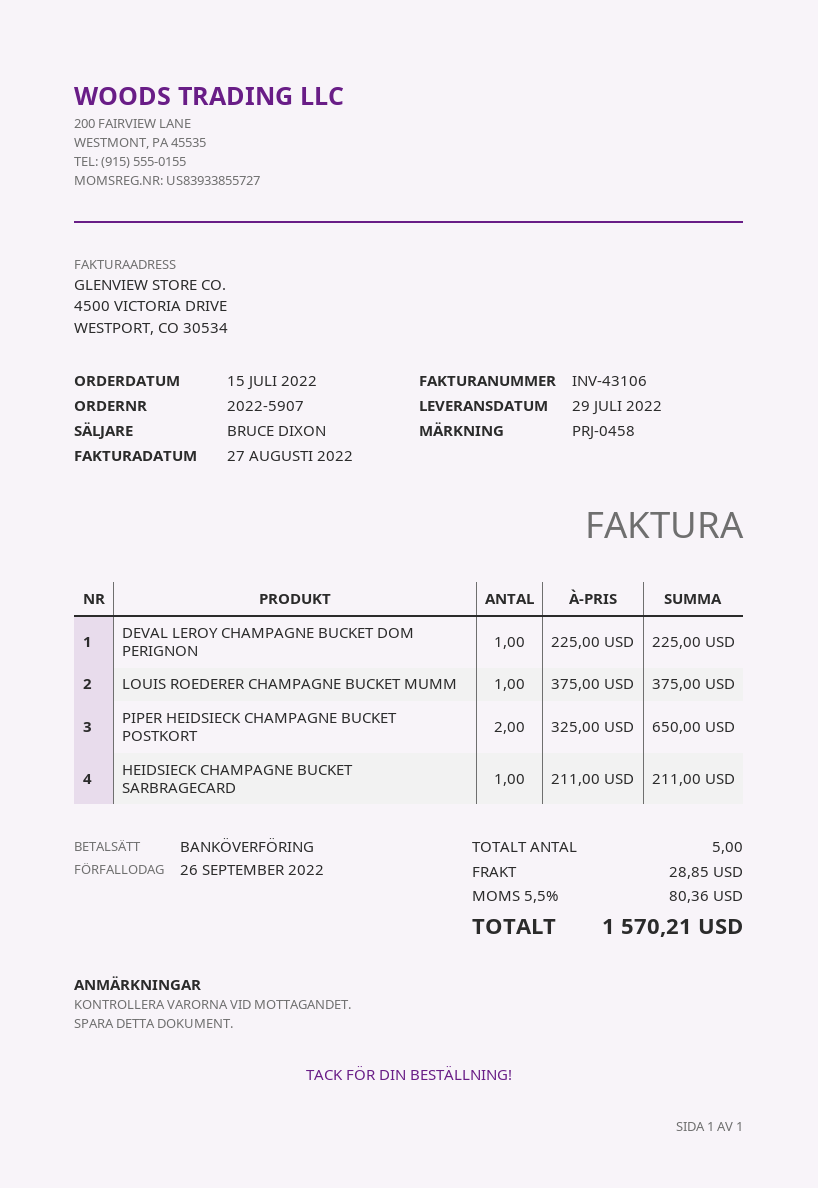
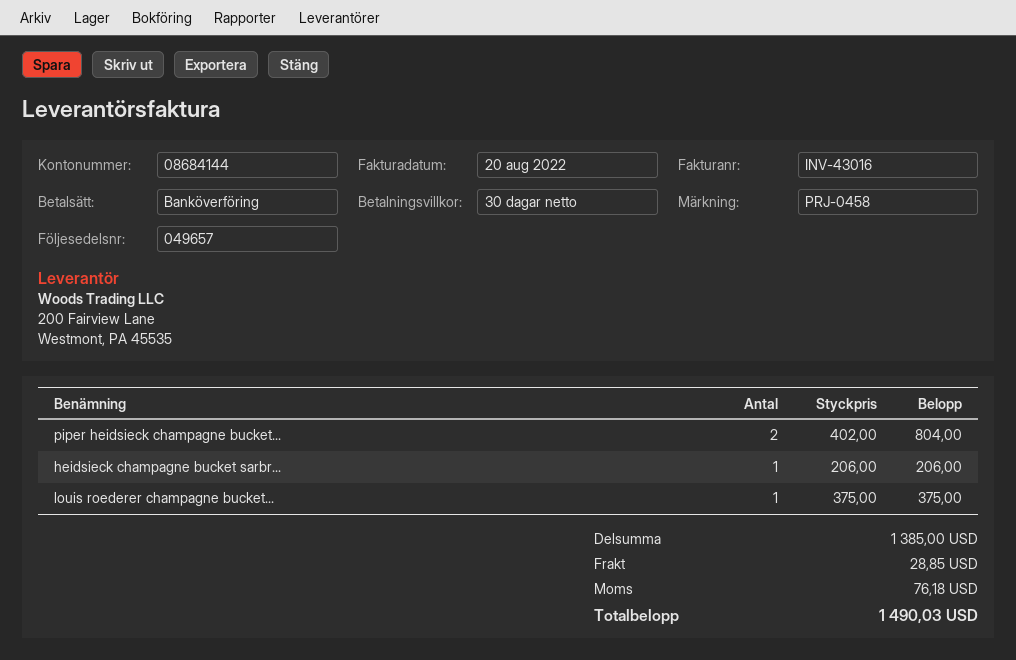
invoice number: INV-43106 -> INV-43016
invoice date: 2022-08-27 -> 2022-08-20
DEVAL LEROY CHAMPAGNE BUCKET DOM PERIGNON: 1 x 225.00 = 225.00 -> none
PIPER HEIDSIECK CHAMPAGNE BUCKET POSTKORT: 2 x 325.00 = 650.00 -> 2 x 402.00 = 804.00
HEIDSIECK CHAMPAGNE BUCKET SARBRAGECARD: 1 x 211.00 = 211.00 -> 1 x 206.00 = 206.00
tax: 80.36 -> 76.18
total: 1570.21 -> 1490.03

